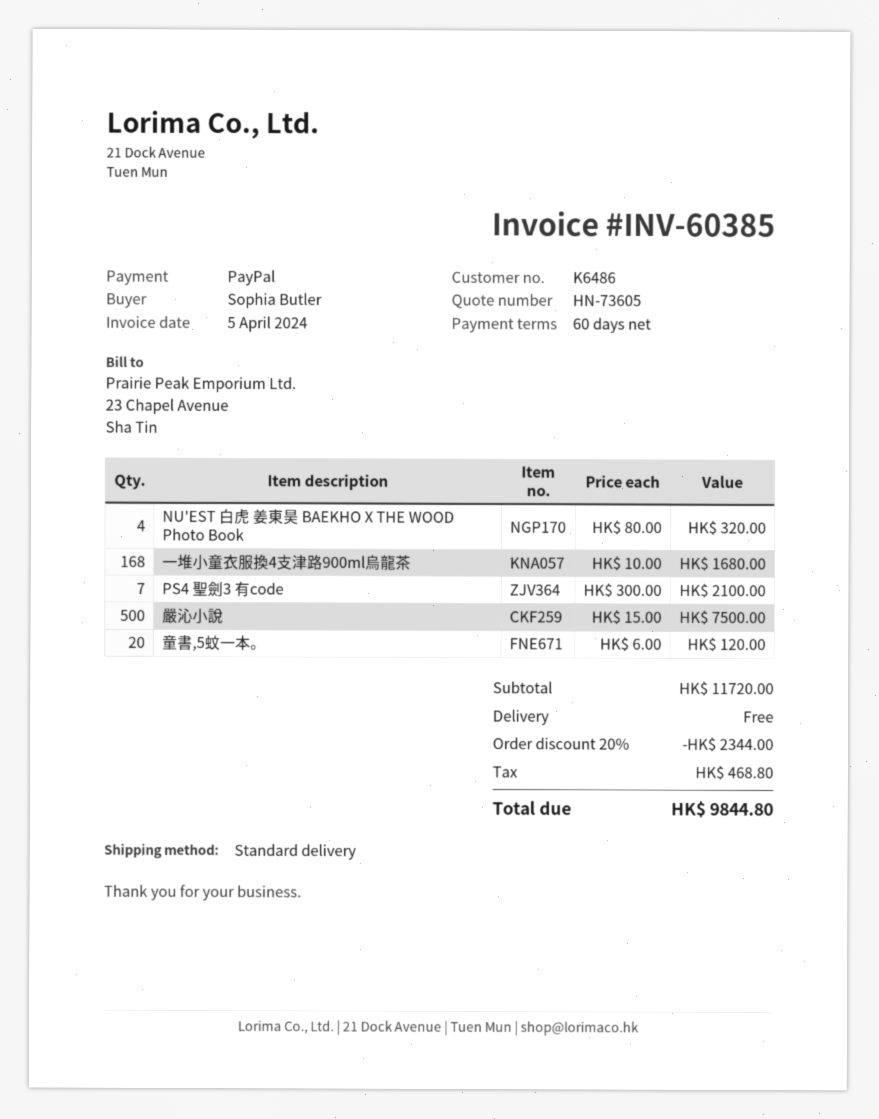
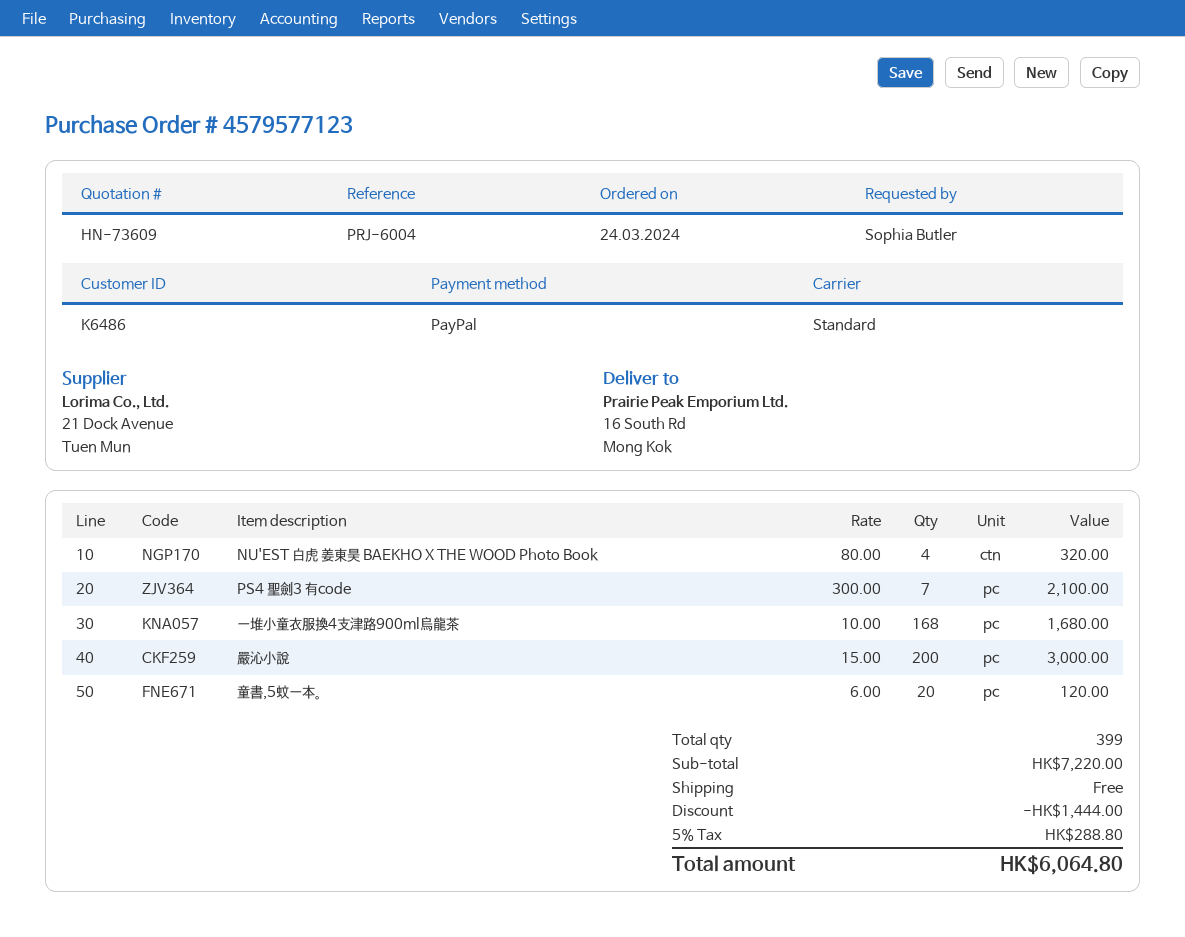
quote number: HN-73605 -> HN-73609
嚴沁小說: 500 x 15.00 = 7500.00 -> 200 x 15.00 = 3000.00
subtotal: 11720.00 -> 7220.00
discount: 2344.00 -> 1444.00
tax: 468.80 -> 288.80
total: 9844.80 -> 6064.80

